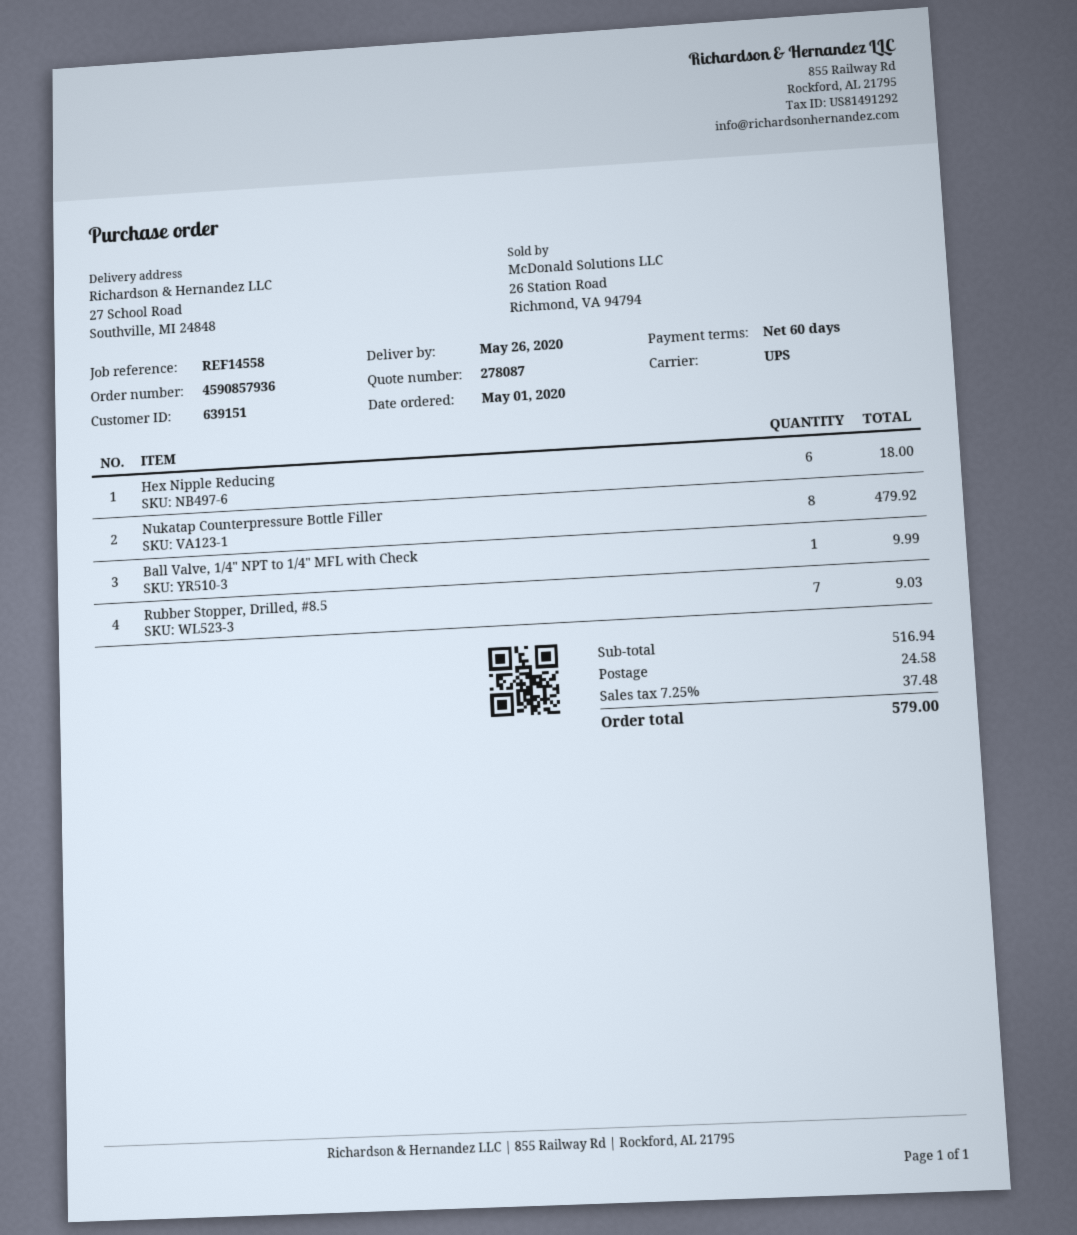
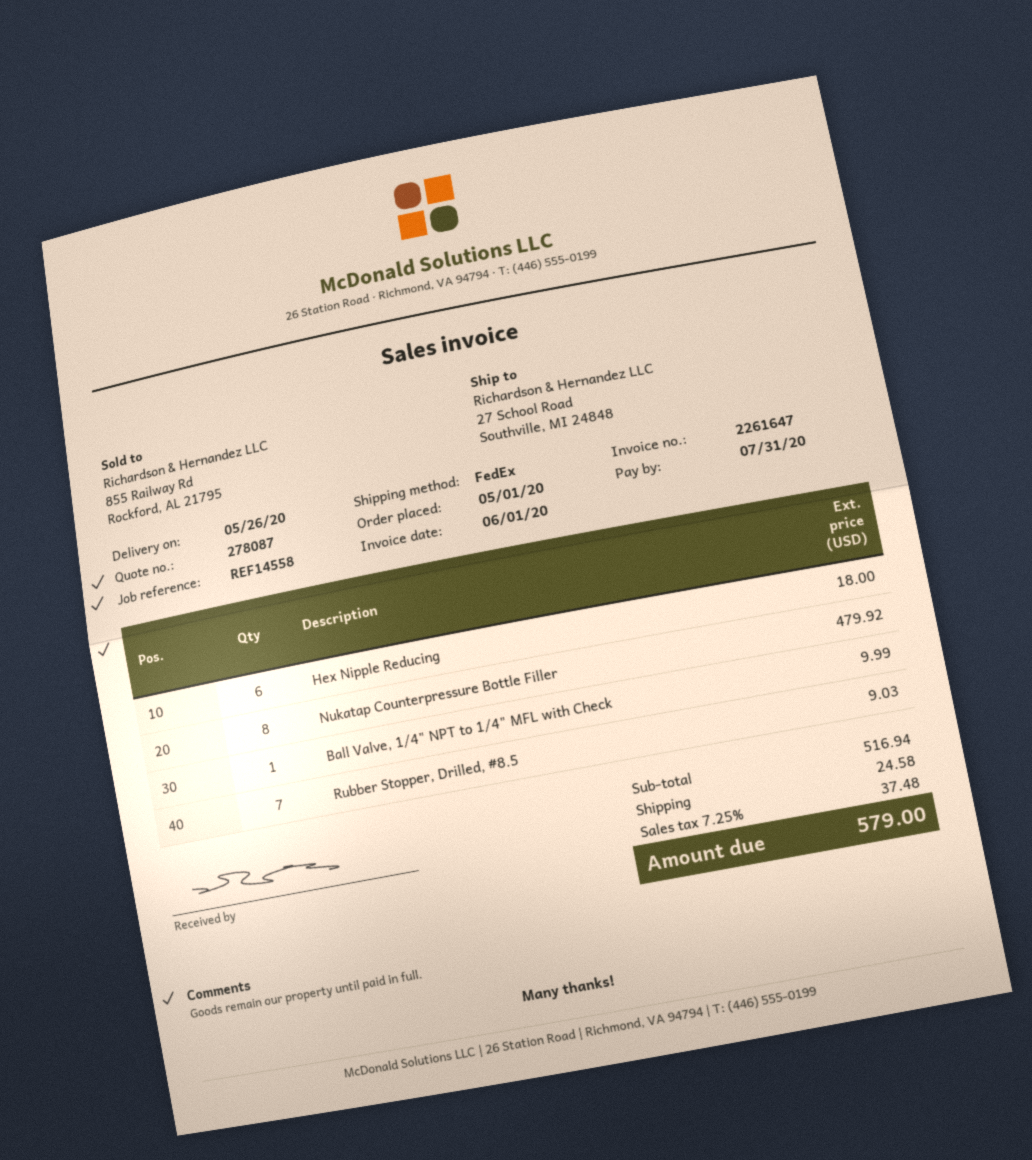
shipping method: UPS -> FedEx

